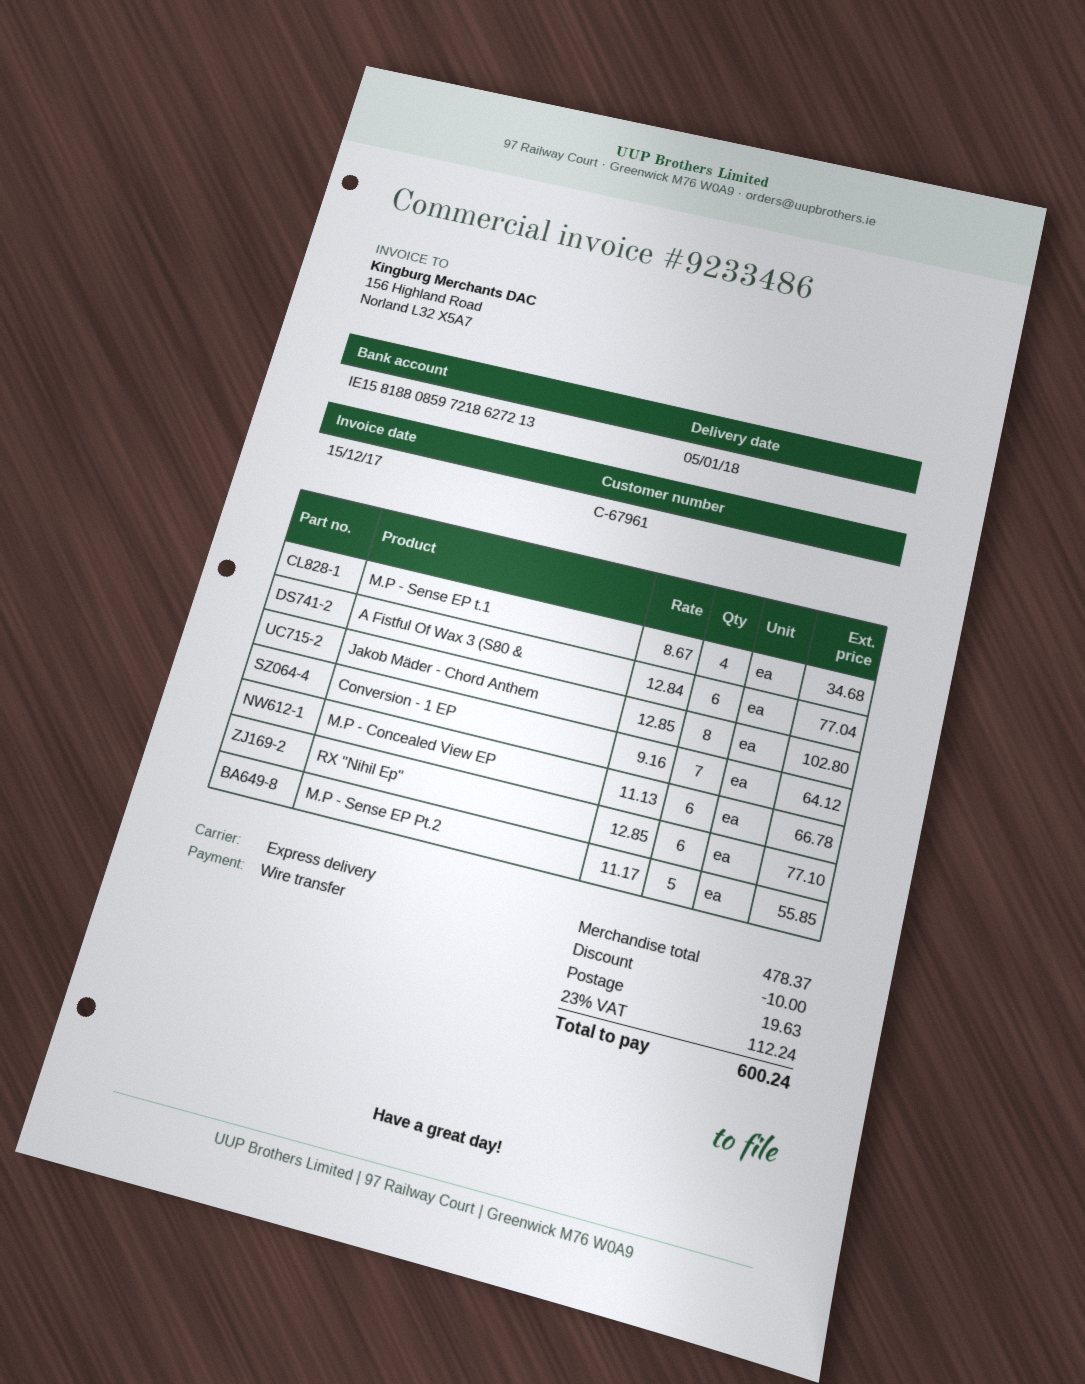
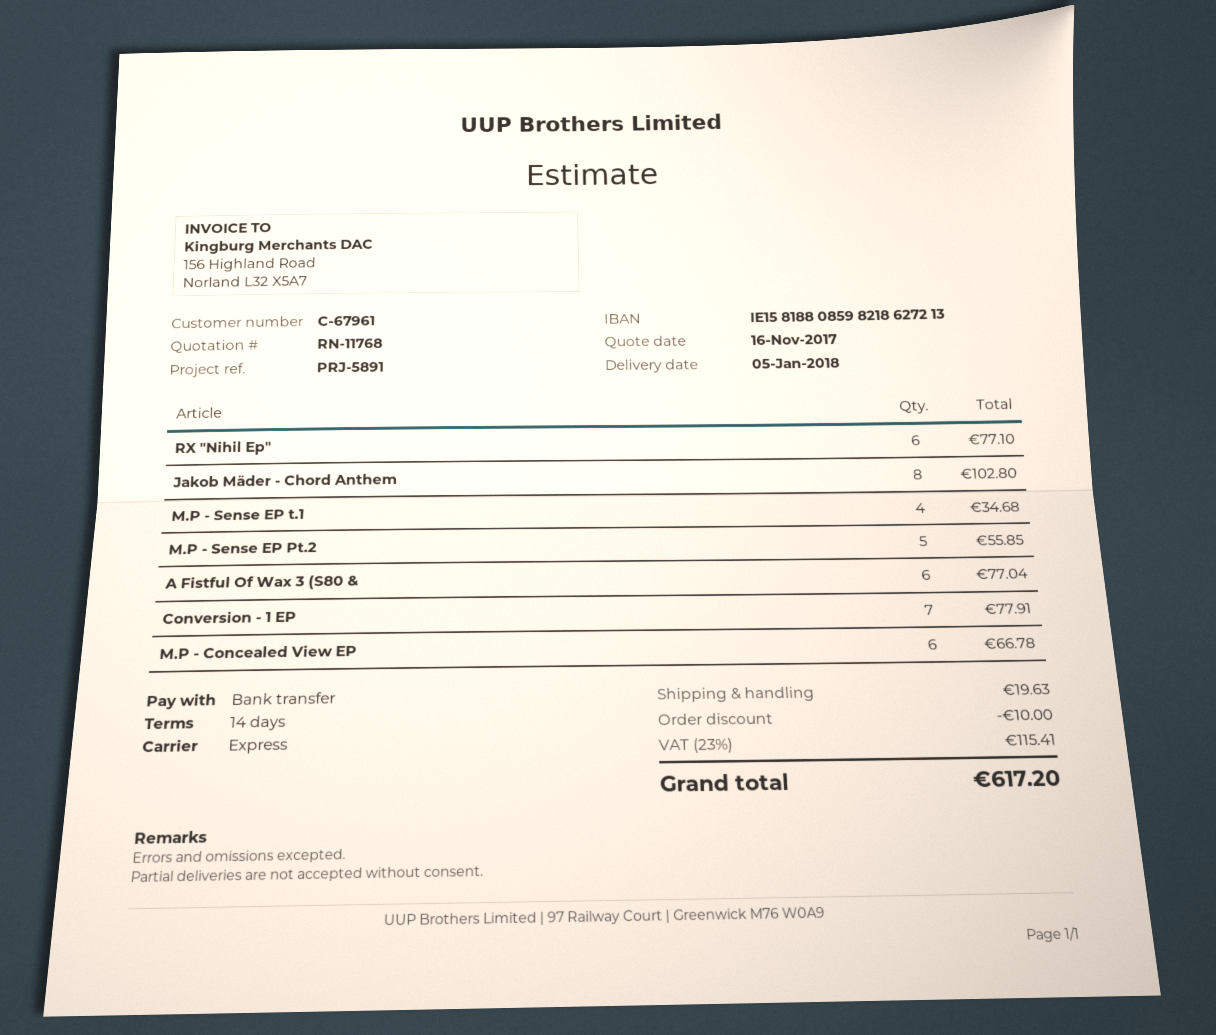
bank account: IE15818808597218627213 -> IE15818808598218627213
Conversion - 1 EP: 7 for 64.12 -> 7 for 77.91
tax: 23% = 112.24 -> 23% = 115.41
total: 600.24 -> 617.20

